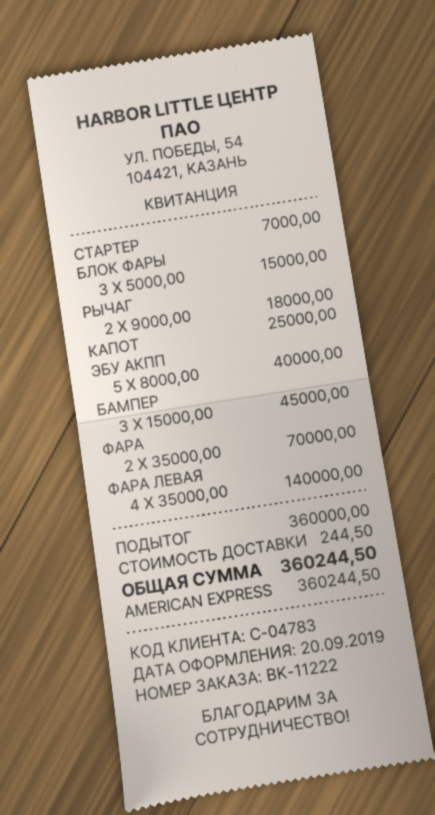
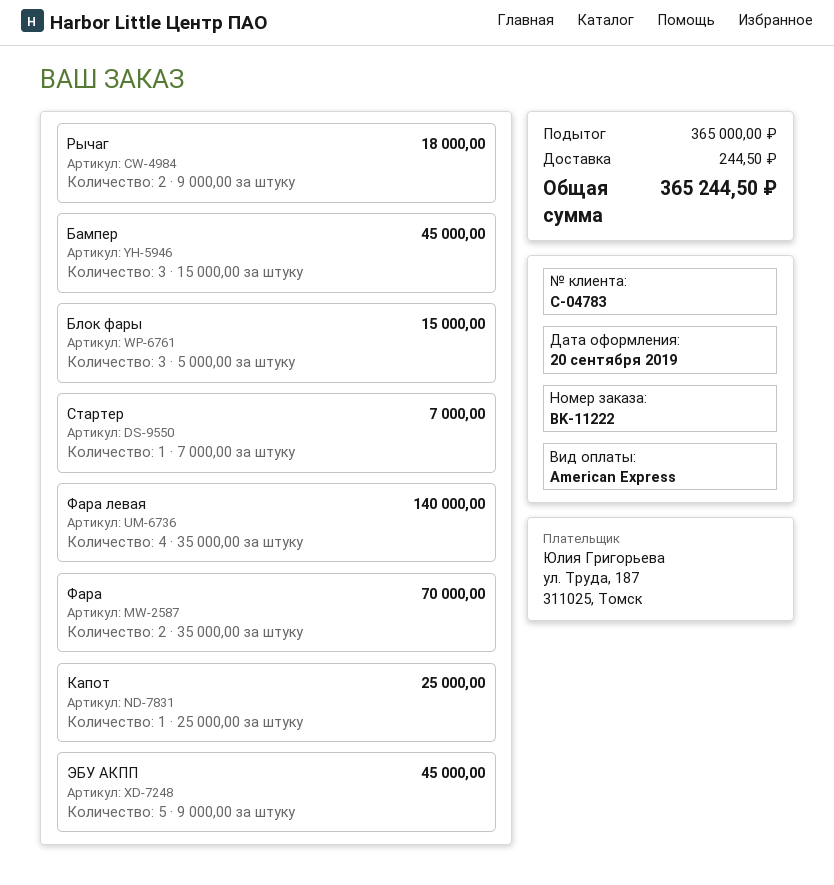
ЭБУ АКПП: 5 x 8000.00 = 40000.00 -> 5 x 9000.00 = 45000.00
subtotal: 360000.00 -> 365000.00
total: 360244.50 -> 365244.50

